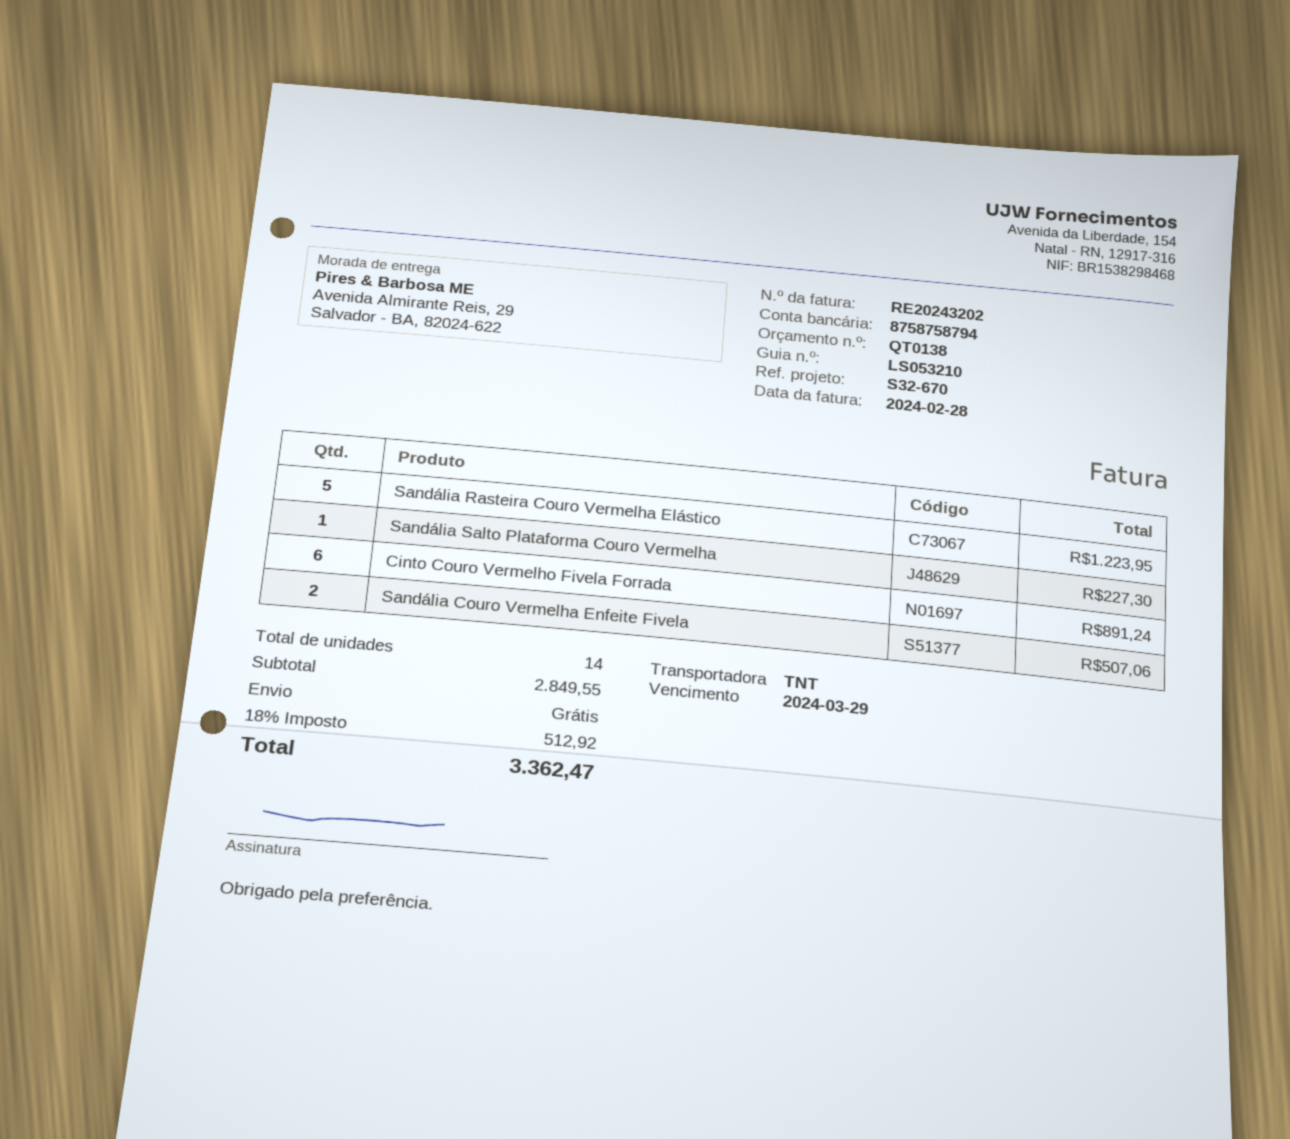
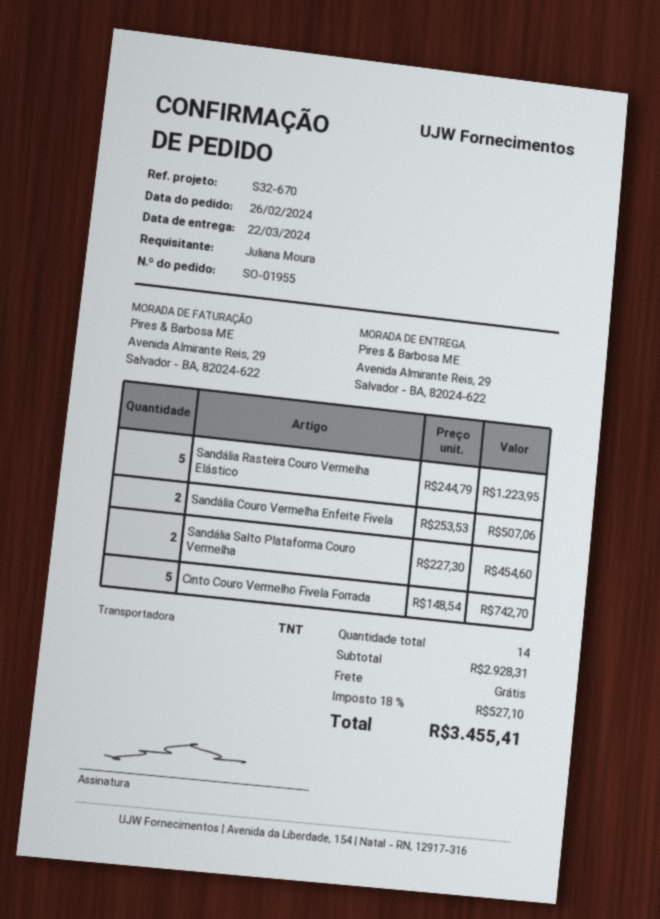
Sandália Salto Plataforma Couro Vermelha: 1 for 227.30 -> 2 for 454.60
Cinto Couro Vermelho Fivela Forrada: 6 for 891.24 -> 5 for 742.70
subtotal: 2849.55 -> 2928.31
tax: 18% = 512.92 -> 18% = 527.10
total: 3362.47 -> 3455.41

